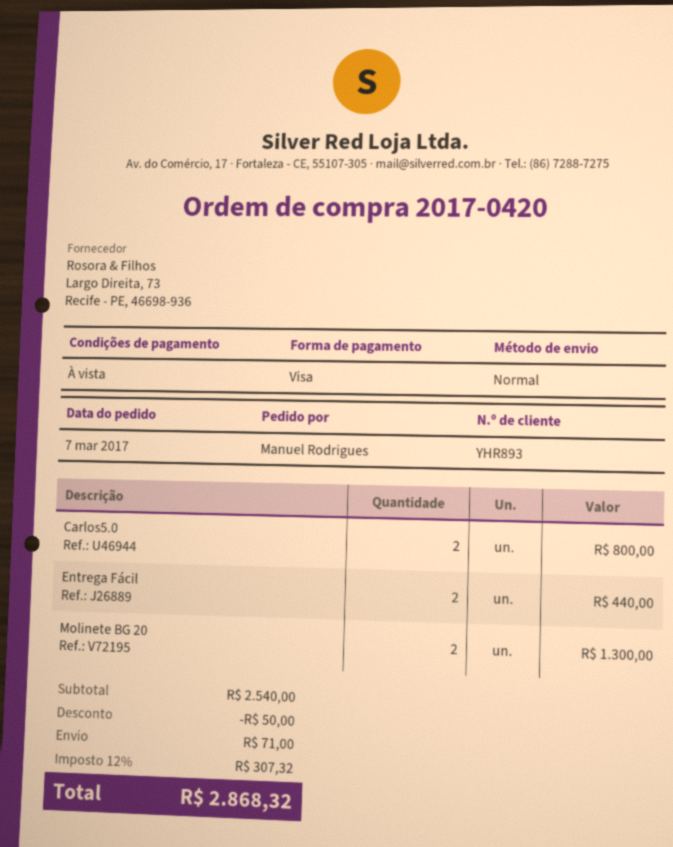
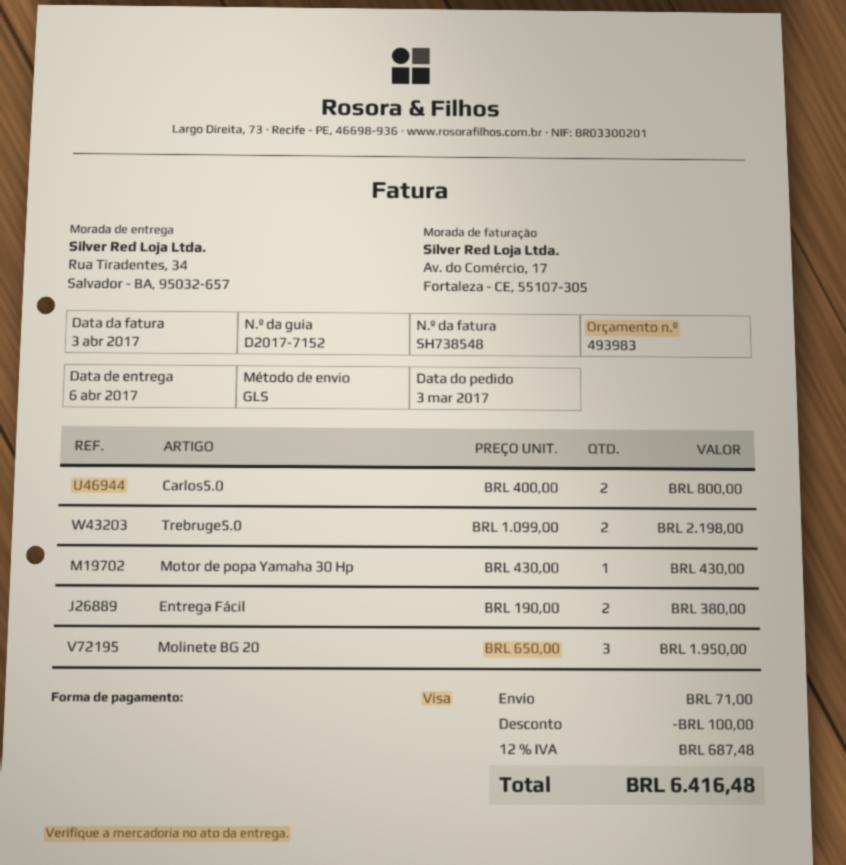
order date: 2017-03-07 -> 2017-03-03
shipping method: standard -> GLS
Entrega Fácil: 2 for 440.00 -> 2 for 380.00
Molinete BG 20: 2 for 1300.00 -> 3 for 1950.00
Trebruge5.0: none -> 2 for 2198.00
Motor de popa Yamaha 30 Hp: none -> 1 for 430.00
discount: 50.00 -> 100.00
tax: 12% = 307.32 -> 12% = 687.48
total: 2868.32 -> 6416.48

